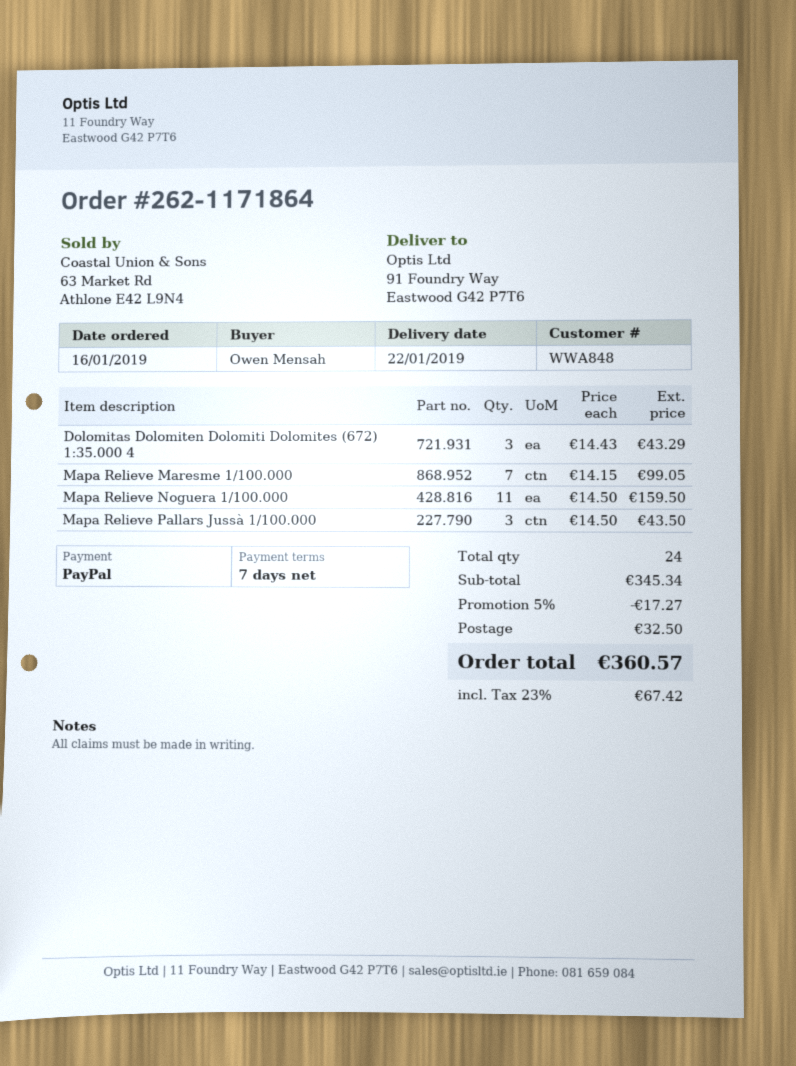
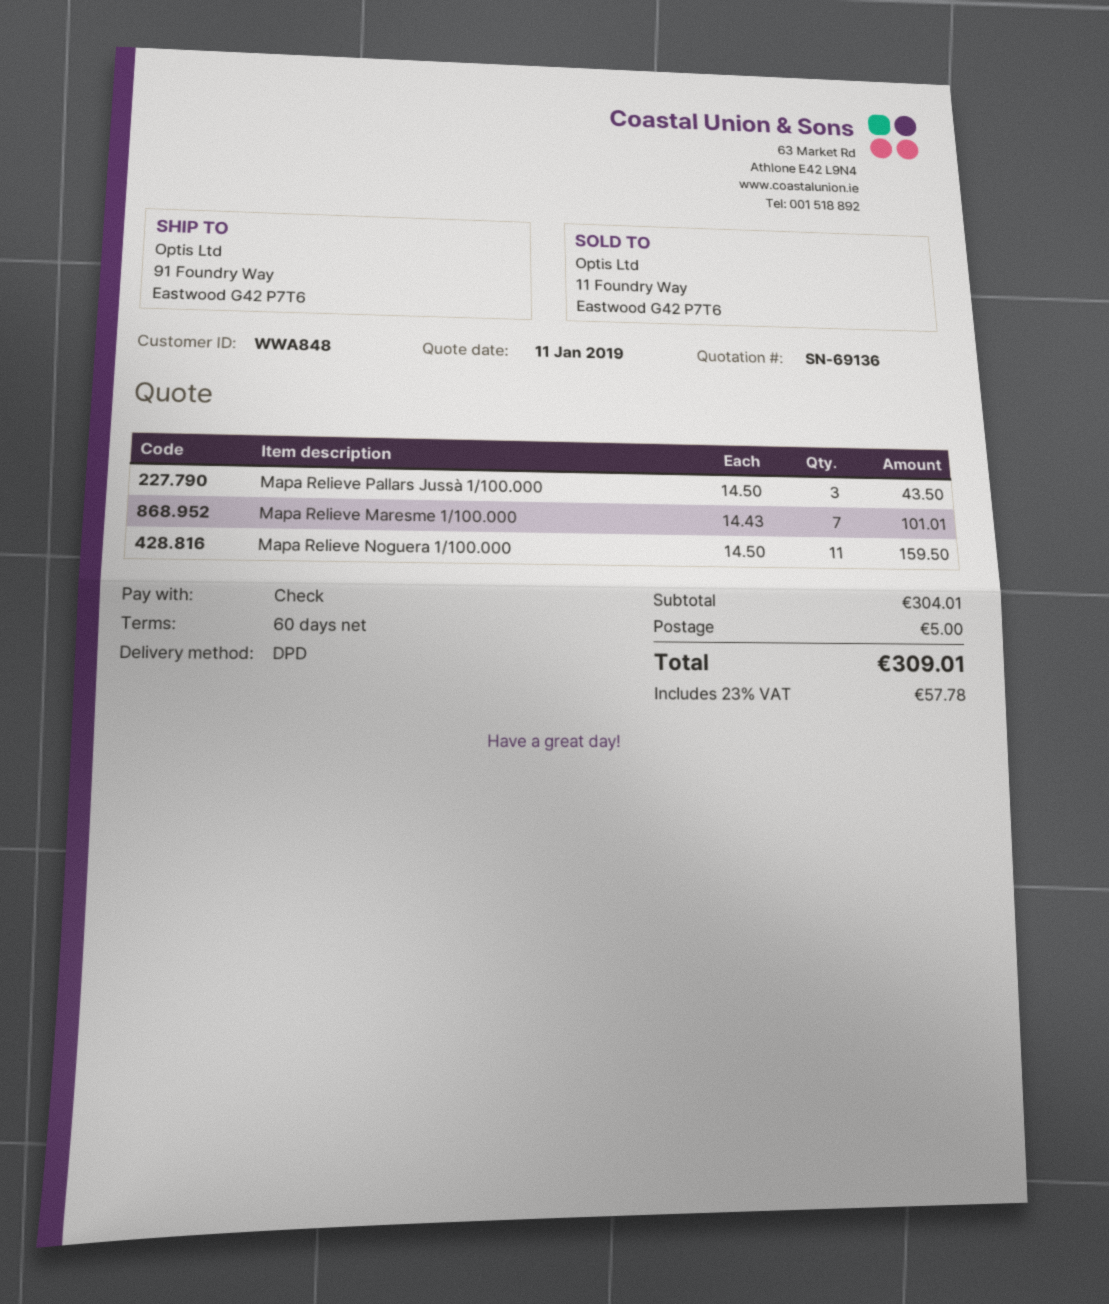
payment terms: 7 days -> 60 days
payment method: PayPal -> cheque
Dolomitas Dolomiten Dolomiti Dolomites (672) 1:35.000 4: 3 x 14.43 = 43.29 -> none
Mapa Relieve Maresme 1/100.000: 7 x 14.15 = 99.05 -> 7 x 14.43 = 101.01
subtotal: 345.34 -> 304.01
discount: 5% = 17.27 -> none
shipping: 32.50 -> 5.00
tax: 23% = 67.42 -> 23% = 57.78
total: 360.57 -> 309.01

